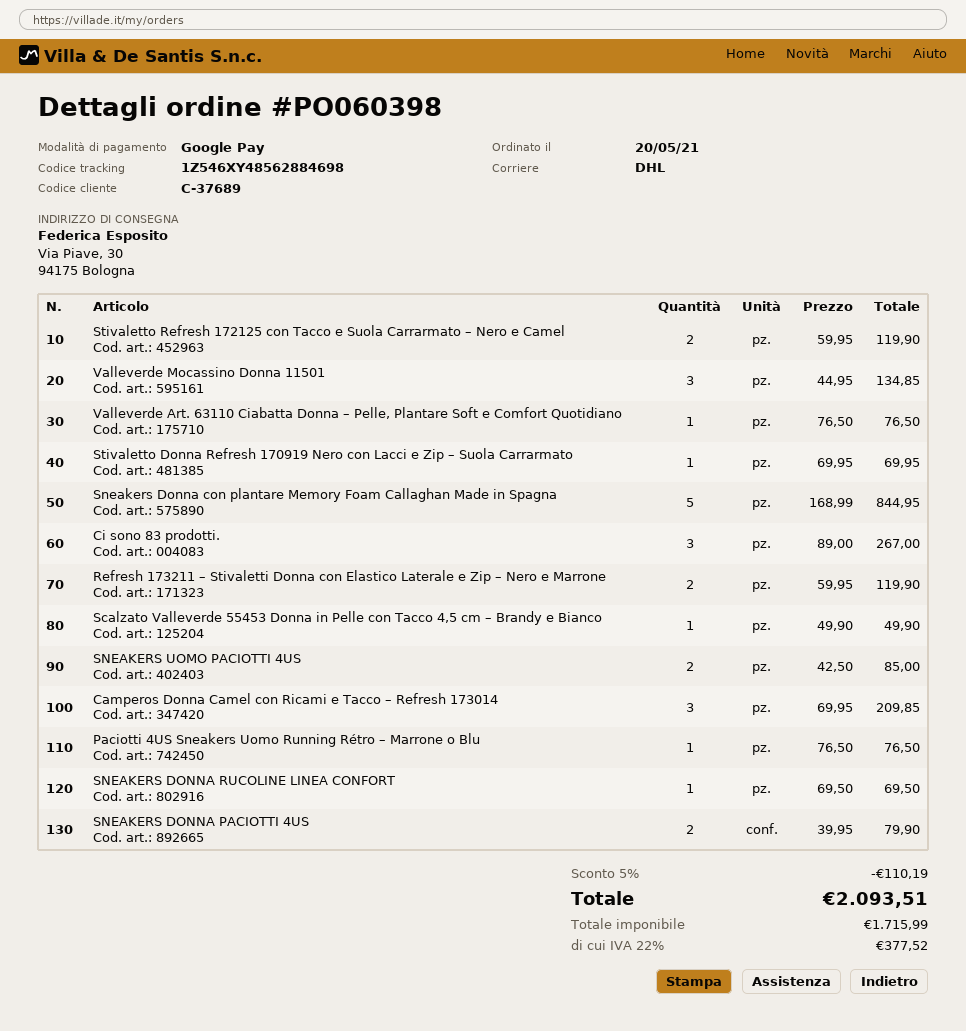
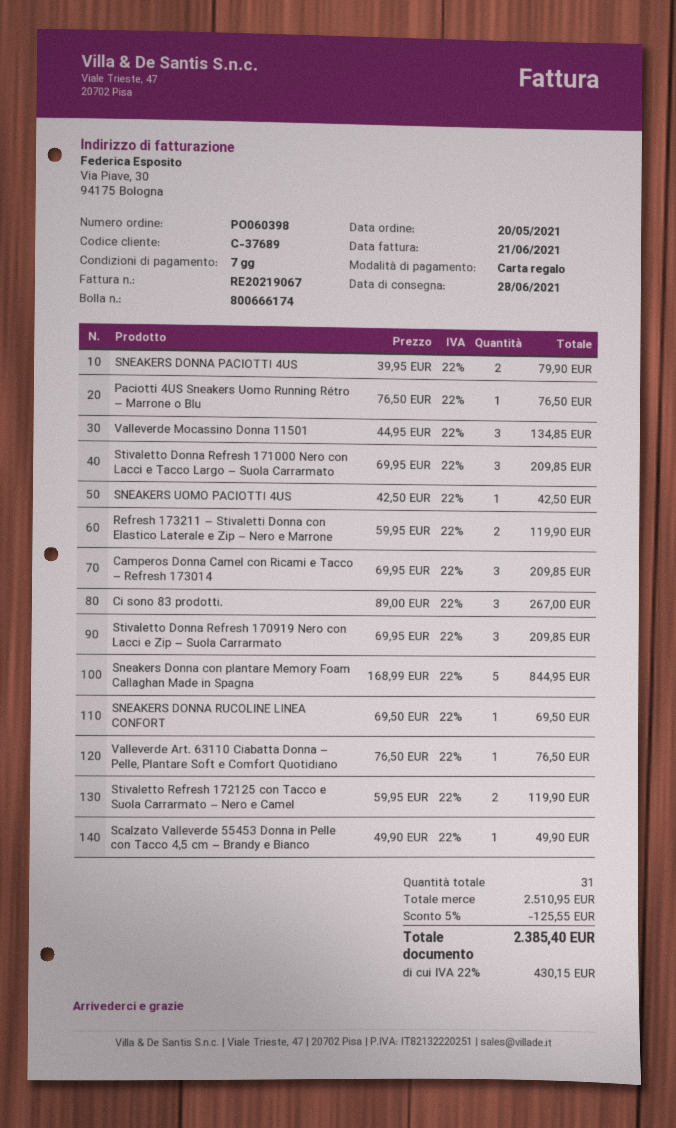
payment method: Google Pay -> gift card
Stivaletto Donna Refresh 170919 Nero con Lacci e Zip – Suola Carrarmato: 1 x 69.95 = 69.95 -> 3 x 69.95 = 209.85
SNEAKERS UOMO PACIOTTI 4US: 2 x 42.50 = 85.00 -> 1 x 42.50 = 42.50
Stivaletto Donna Refresh 171000 Nero con Lacci e Tacco Largo – Suola Carrarmato: none -> 3 x 69.95 = 209.85
discount: 5% = 110.19 -> 5% = 125.55
tax: 22% = 377.52 -> 22% = 430.15
total: 2093.51 -> 2385.40

